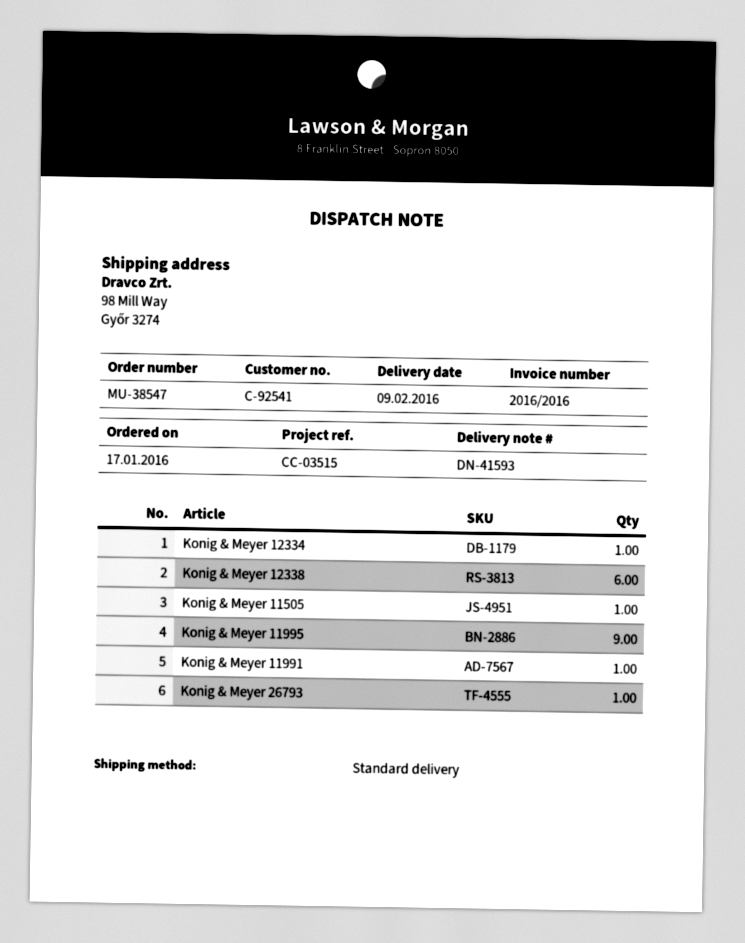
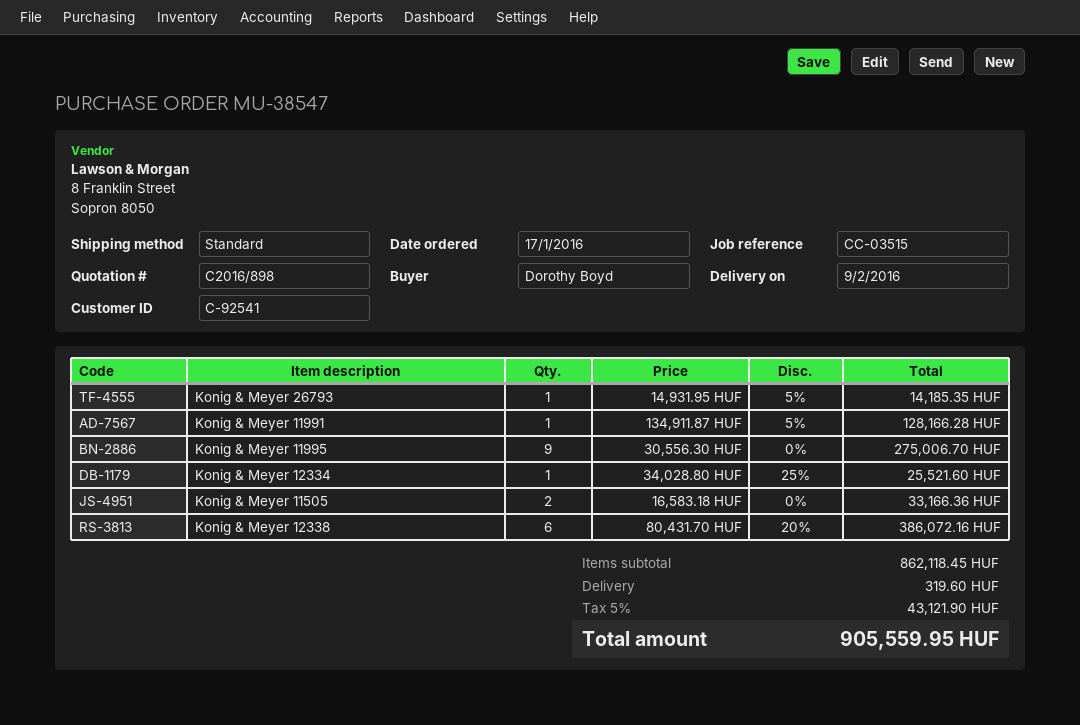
Konig & Meyer 11505: 1 -> 2

